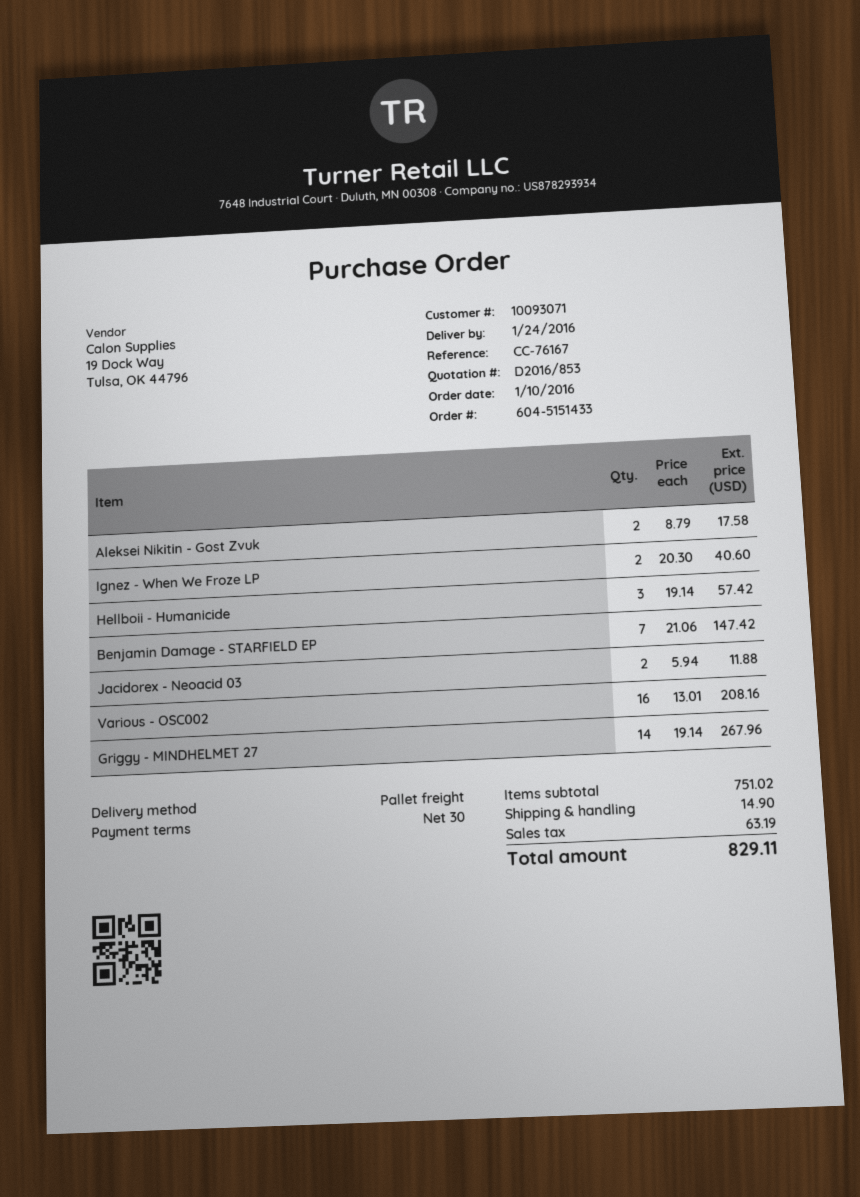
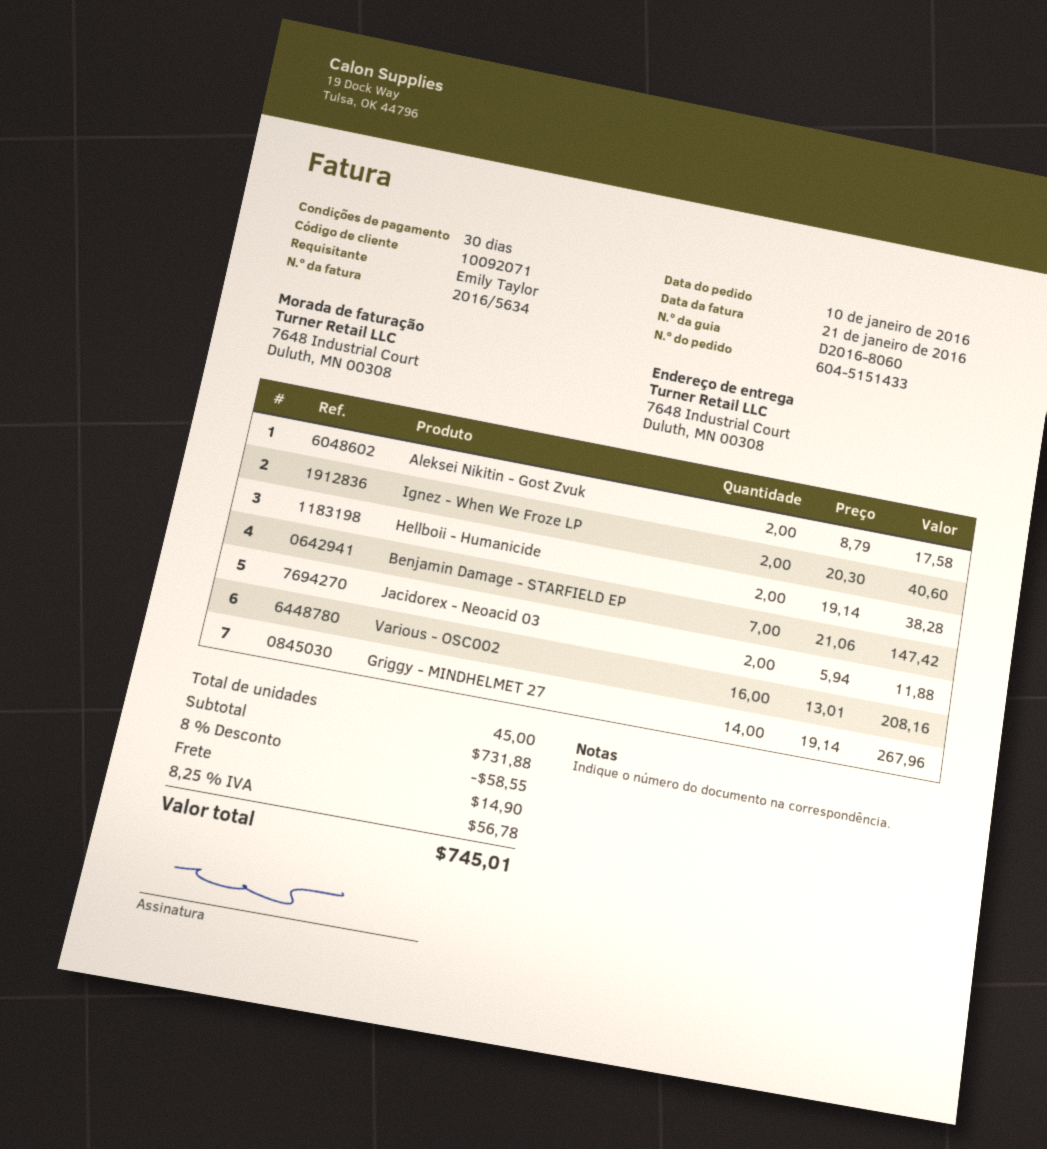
customer number: 10093071 -> 10092071
Hellboii - Humanicide: 3 x 19.14 = 57.42 -> 2 x 19.14 = 38.28
subtotal: 751.02 -> 731.88
discount: none -> 8% = 58.55
tax: 63.19 -> 56.78
total: 829.11 -> 745.01

